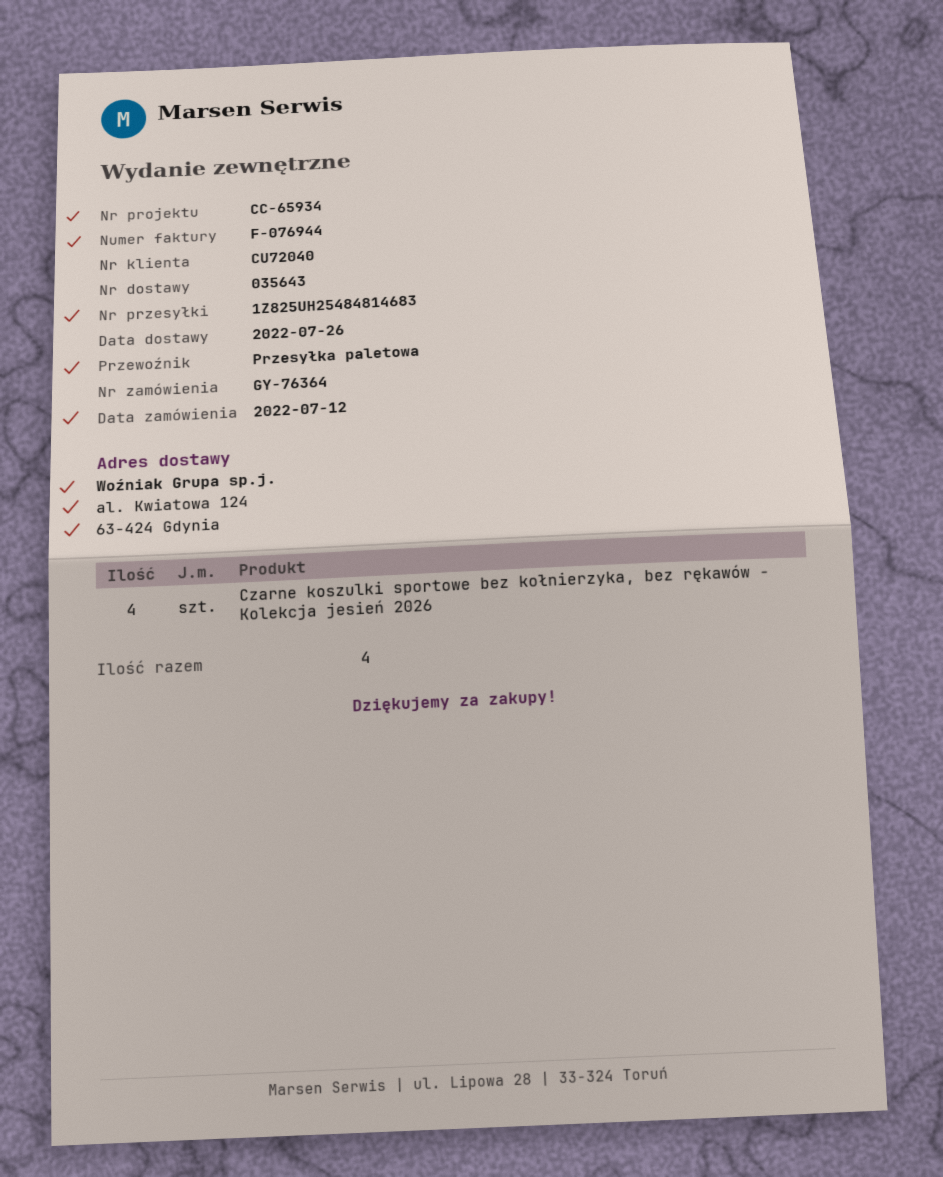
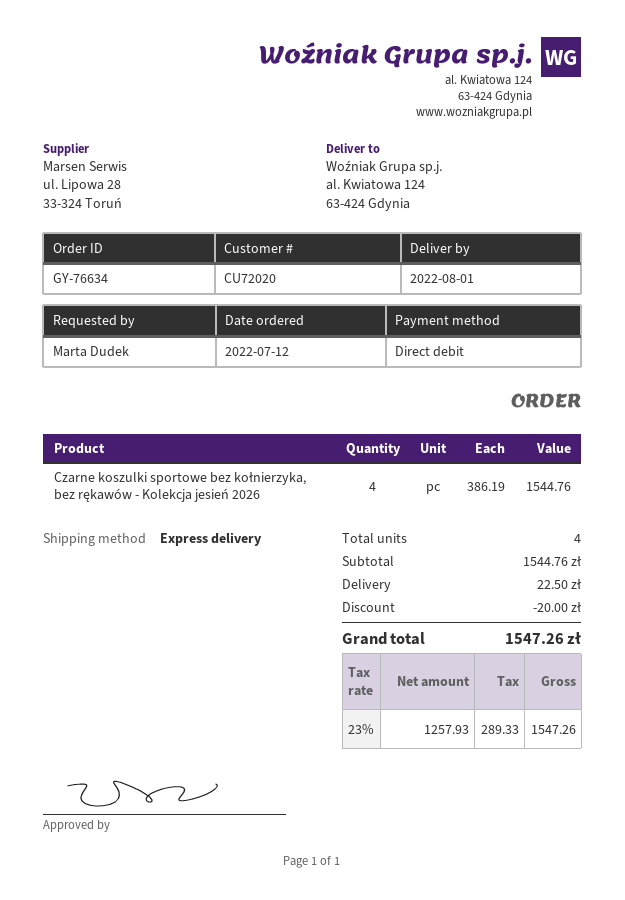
order number: GY-76364 -> GY-76634
delivery date: 2022-07-26 -> 2022-08-01
customer number: CU72040 -> CU72020
shipping method: pallet freight -> express

